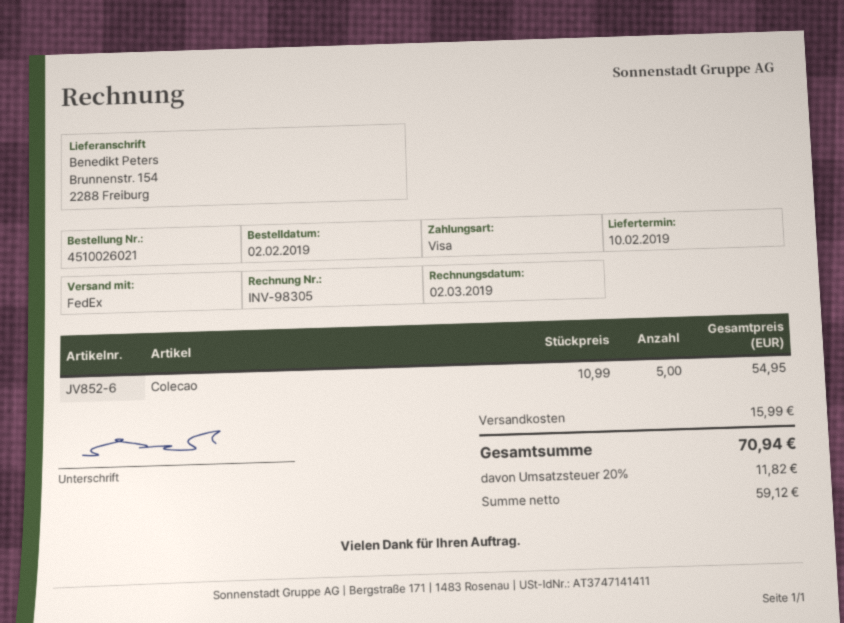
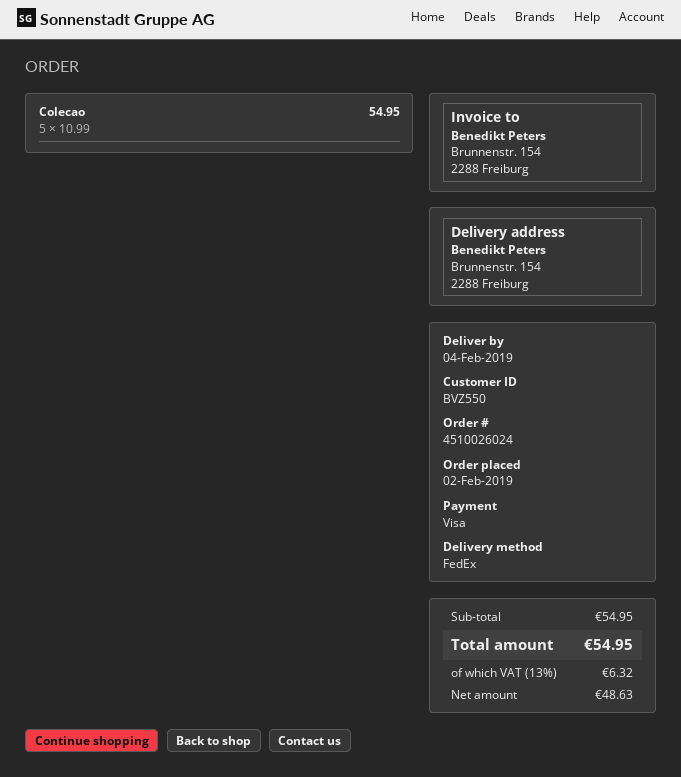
order number: 4510026021 -> 4510026024
delivery date: 2019-02-10 -> 2019-02-04
shipping: 15.99 -> none
net: 59.12 -> 48.63
tax: 20% = 11.82 -> 13% = 6.32
total: 70.94 -> 54.95

